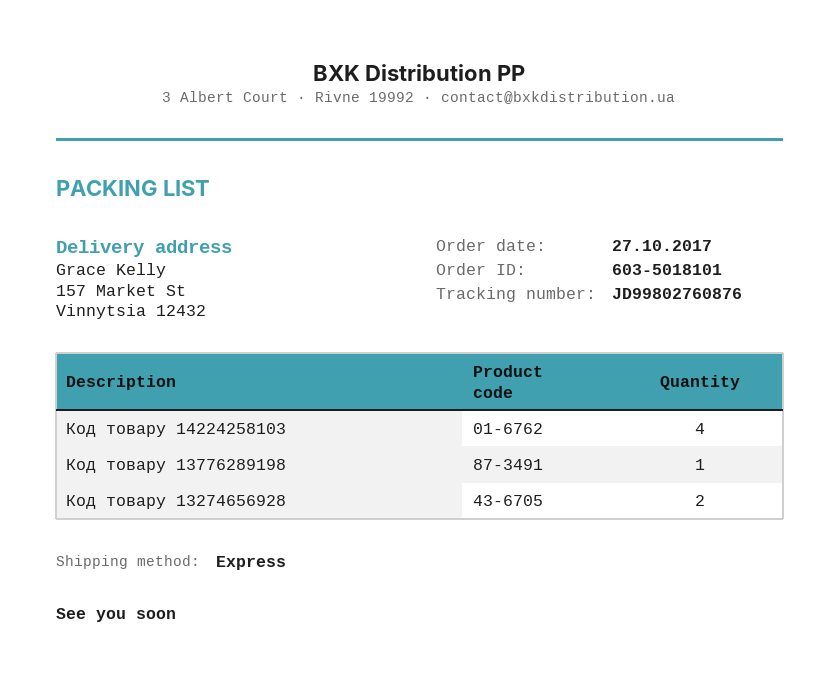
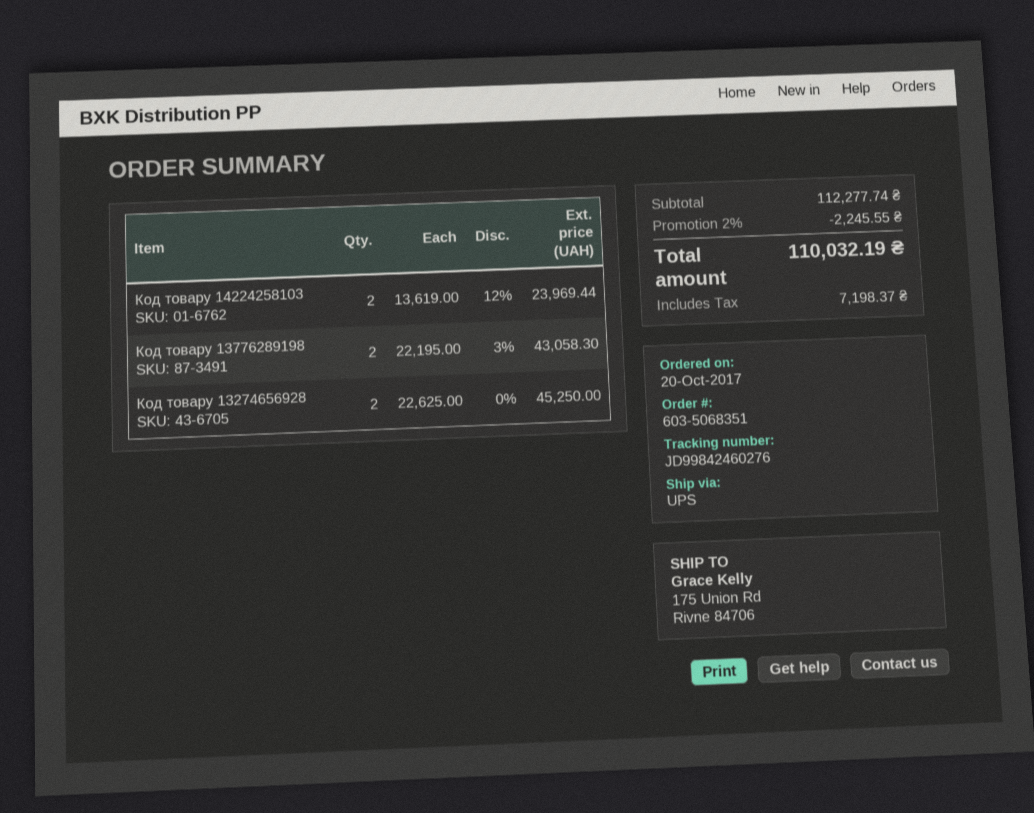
order number: 603-5018101 -> 603-5068351
order date: 2017-10-27 -> 2017-10-20
shipping method: express -> UPS
tracking number: JD99802760876 -> JD99842460276
ship to: 157 Market St, Vinnytsia 12432 -> 175 Union Rd, Rivne 84706
Код товару 14224258103: 4 -> 2
Код товару 13776289198: 1 -> 2

